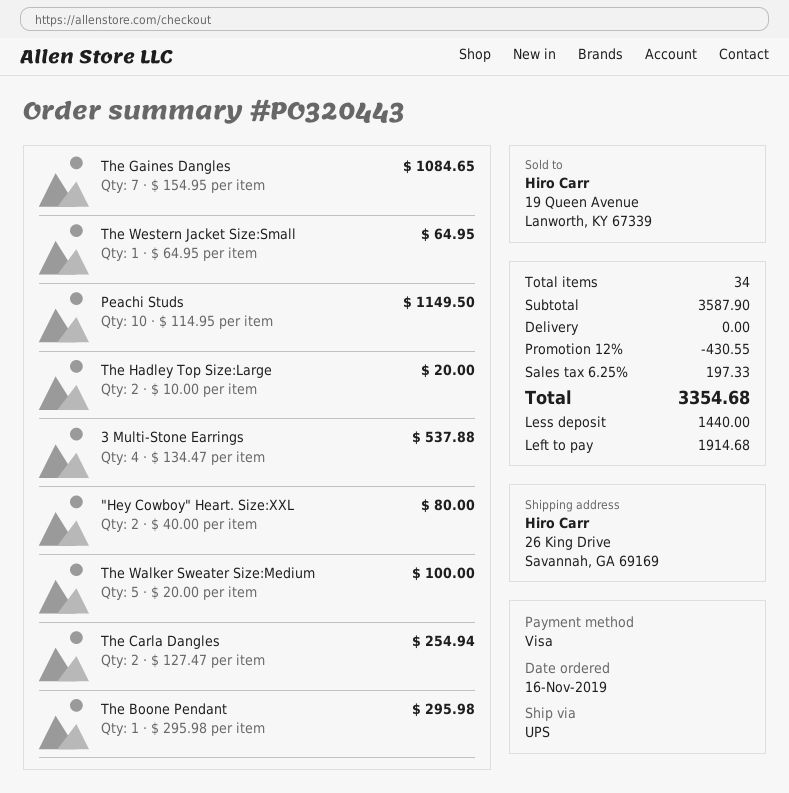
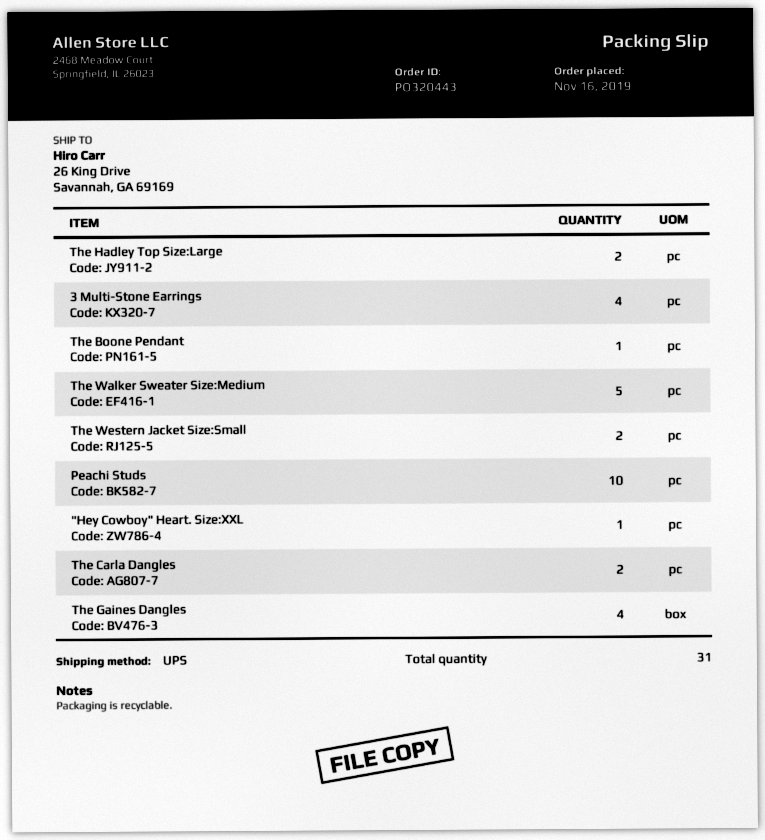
The Gaines Dangles: 7 -> 4
The Western Jacket Size:Small: 1 -> 2
"Hey Cowboy" Heart. Size:XXL: 2 -> 1
total quantity: 34 -> 31

